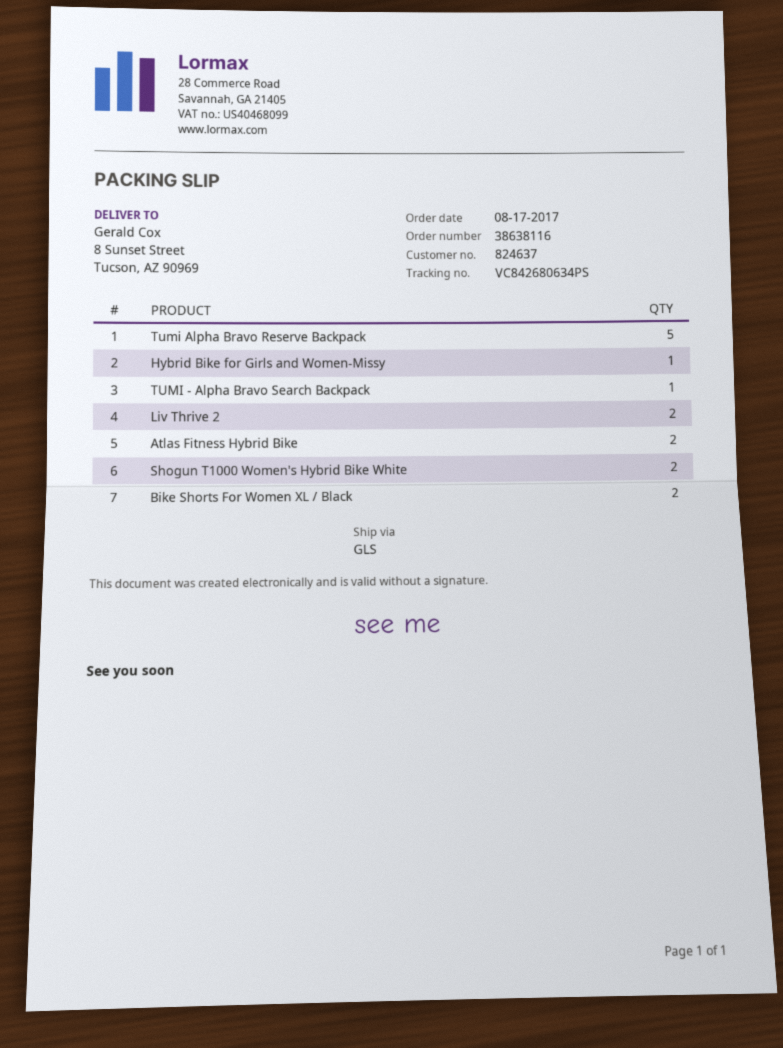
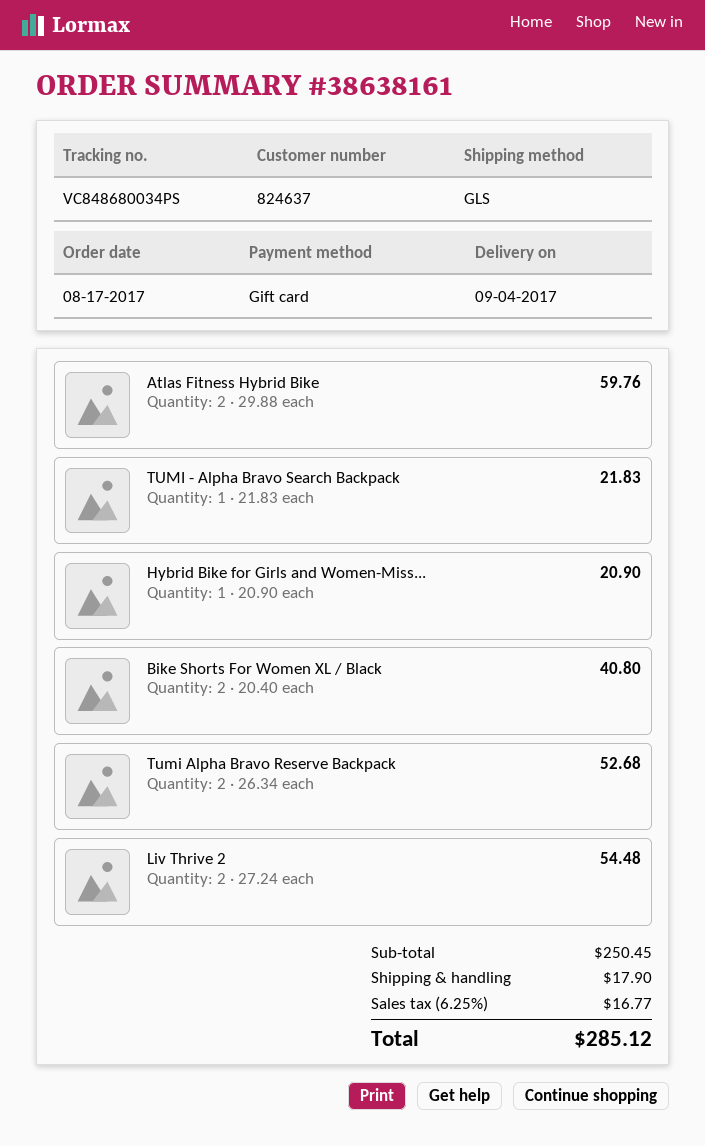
order number: 38638116 -> 38638161
tracking number: VC842680634PS -> VC848680034PS
Tumi Alpha Bravo Reserve Backpack: 5 -> 2
Shogun T1000 Women's Hybrid Bike White: 2 -> none

